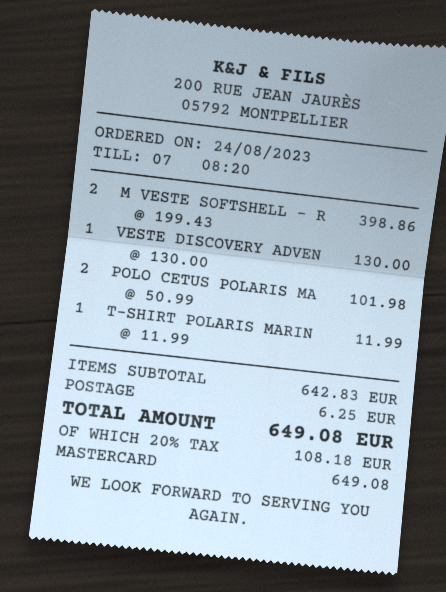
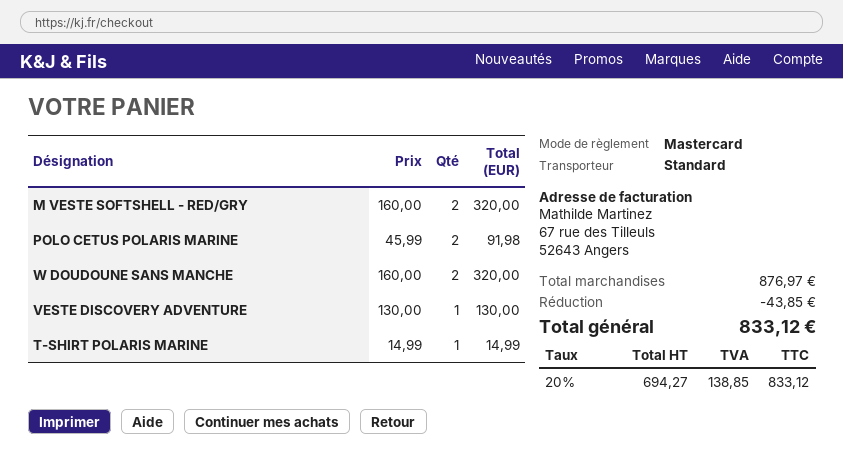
M VESTE SOFTSHELL - R: 2 x 199.43 = 398.86 -> 2 x 160.00 = 320.00
POLO CETUS POLARIS MA: 2 x 50.99 = 101.98 -> 2 x 45.99 = 91.98
T-SHIRT POLARIS MARIN: 1 x 11.99 = 11.99 -> 1 x 14.99 = 14.99
W DOUDOUNE SANS MANCHE: none -> 2 x 160.00 = 320.00
subtotal: 642.83 -> 876.97
discount: none -> 43.85
shipping: 6.25 -> none
tax: 20% = 108.18 -> 20% = 138.85
total: 649.08 -> 833.12

